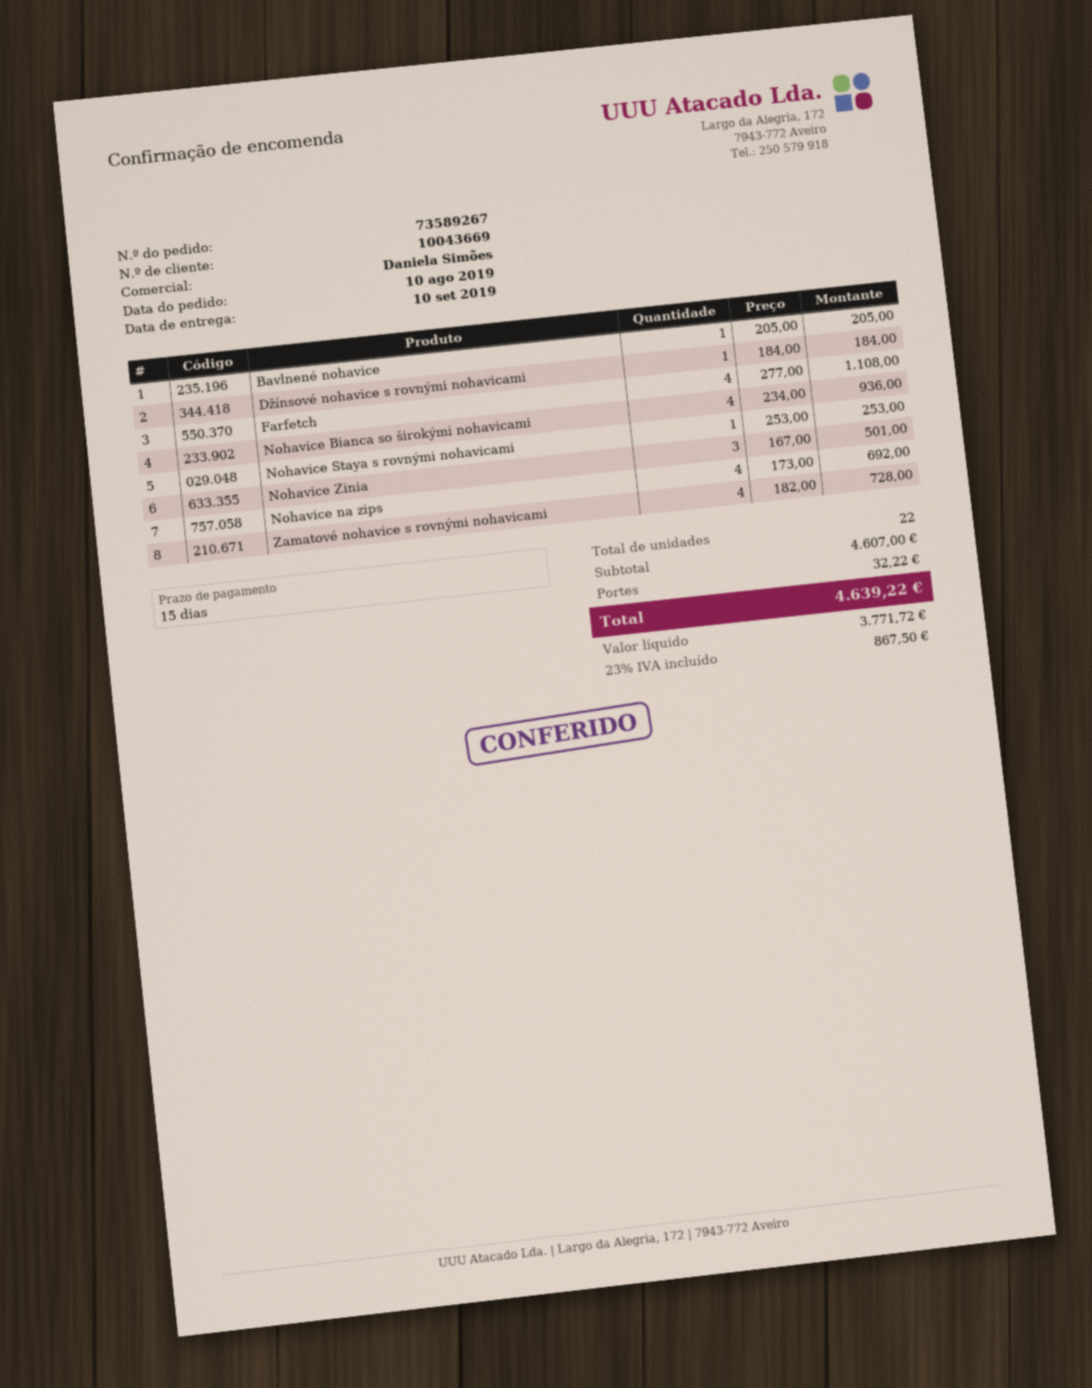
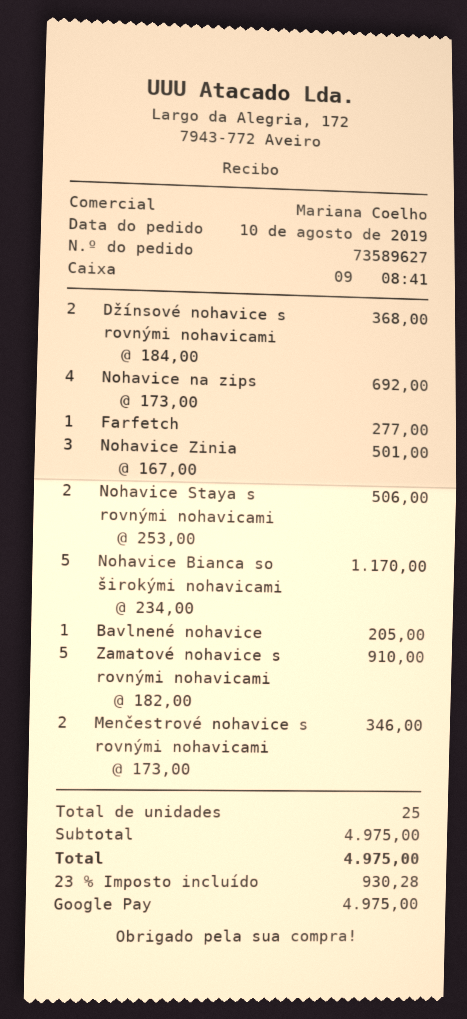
order number: 73589267 -> 73589627
sales rep: Daniela Simões -> Mariana Coelho
Džínsové nohavice s rovnými nohavicami: 1 x 184.00 = 184.00 -> 2 x 184.00 = 368.00
Farfetch: 4 x 277.00 = 1108.00 -> 1 x 277.00 = 277.00
Nohavice Bianca so širokými nohavicami: 4 x 234.00 = 936.00 -> 5 x 234.00 = 1170.00
Nohavice Staya s rovnými nohavicami: 1 x 253.00 = 253.00 -> 2 x 253.00 = 506.00
Zamatové nohavice s rovnými nohavicami: 4 x 182.00 = 728.00 -> 5 x 182.00 = 910.00
Menčestrové nohavice s rovnými nohavicami: none -> 2 x 173.00 = 346.00
total quantity: 22 -> 25
subtotal: 4607.00 -> 4975.00
shipping: 32.22 -> none
tax: 23% = 867.50 -> 23% = 930.28
total: 4639.22 -> 4975.00

